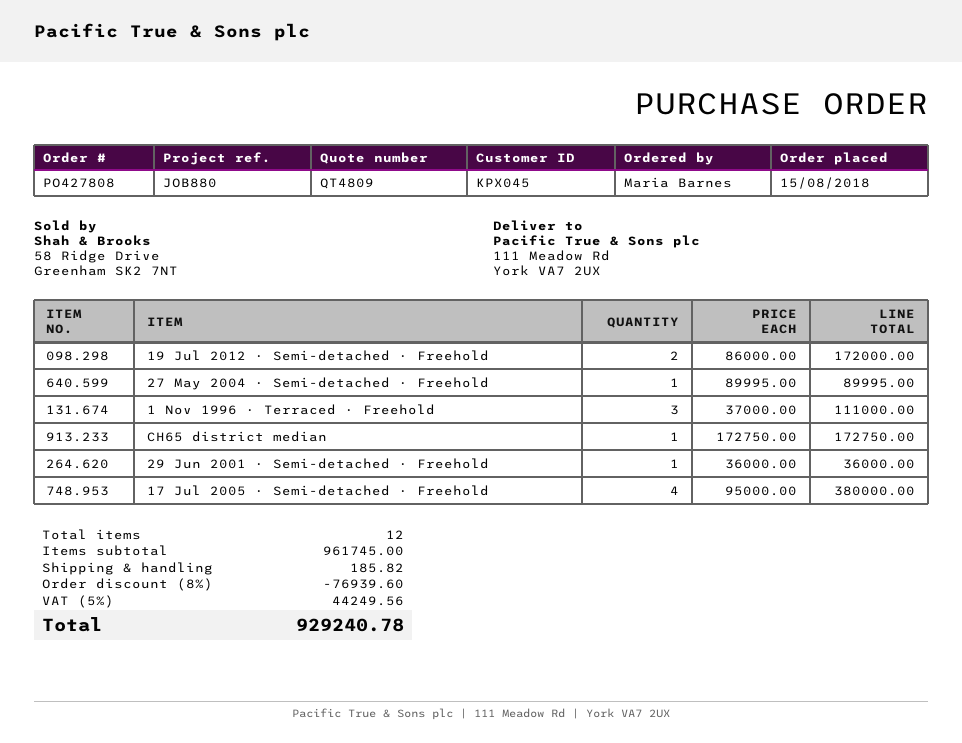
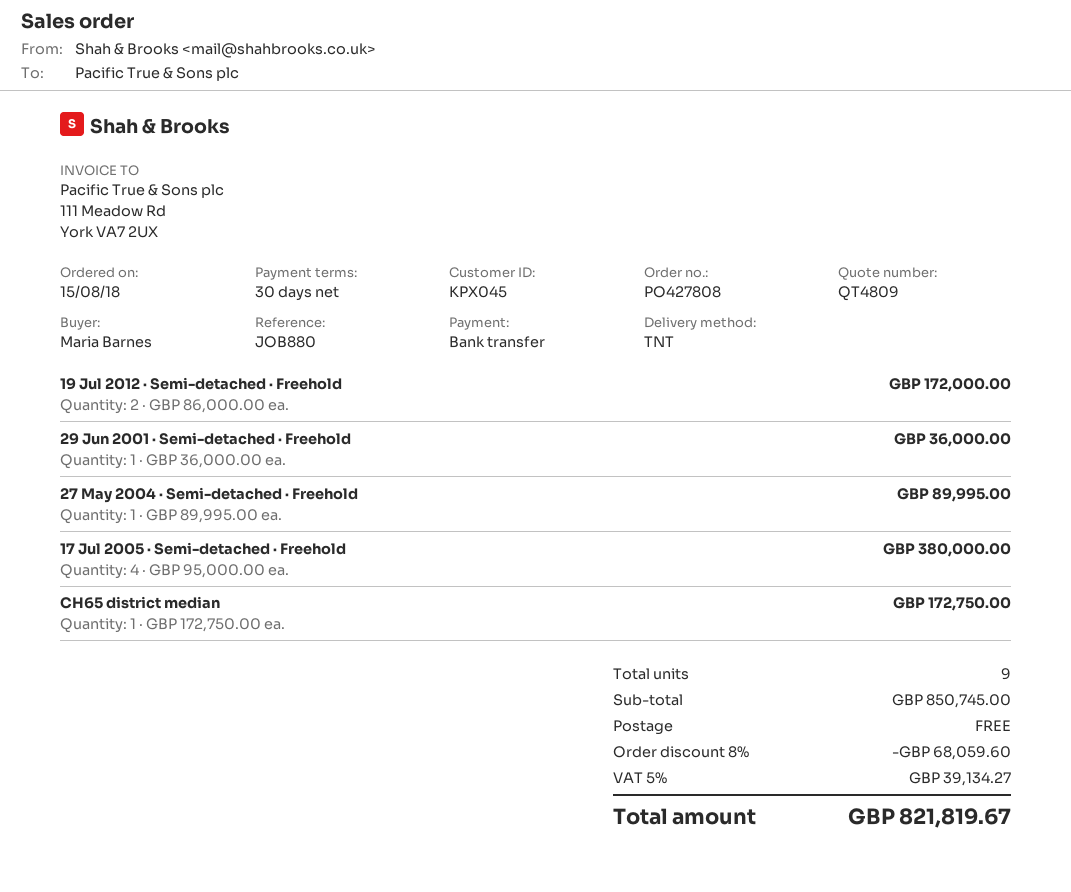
1 Nov 1996 · Terraced · Freehold: 3 x 37000.00 = 111000.00 -> none
total quantity: 12 -> 9
subtotal: 961745.00 -> 850745.00
discount: 8% = 76939.60 -> 8% = 68059.60
shipping: 185.82 -> 0.00
tax: 5% = 44249.56 -> 5% = 39134.27
total: 929240.78 -> 821819.67

